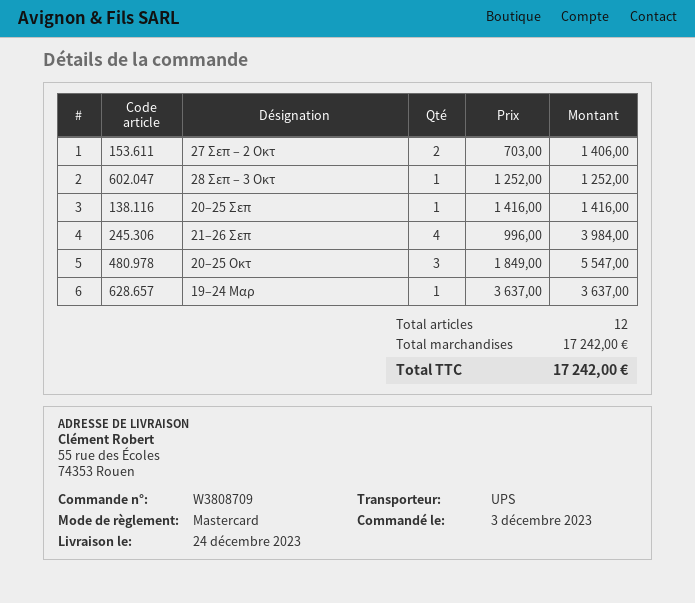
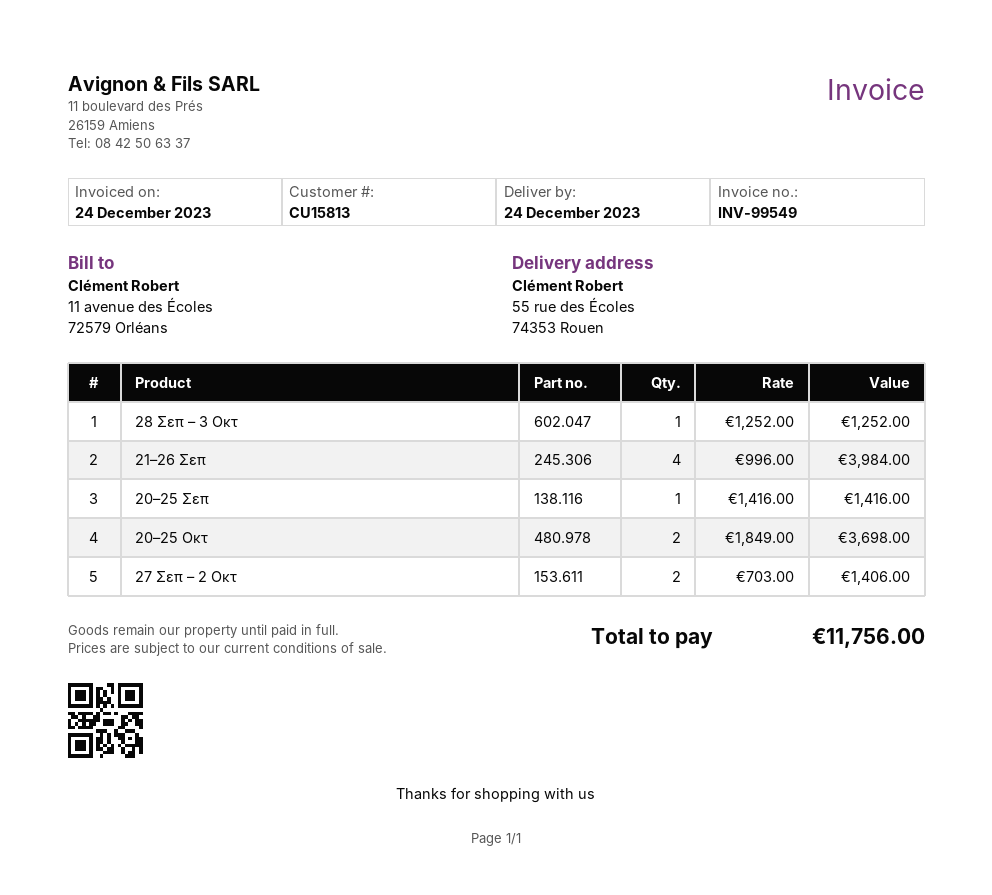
20–25 Οκτ: 3 x 1849.00 = 5547.00 -> 2 x 1849.00 = 3698.00
19–24 Μαρ: 1 x 3637.00 = 3637.00 -> none
total: 17242.00 -> 11756.00

